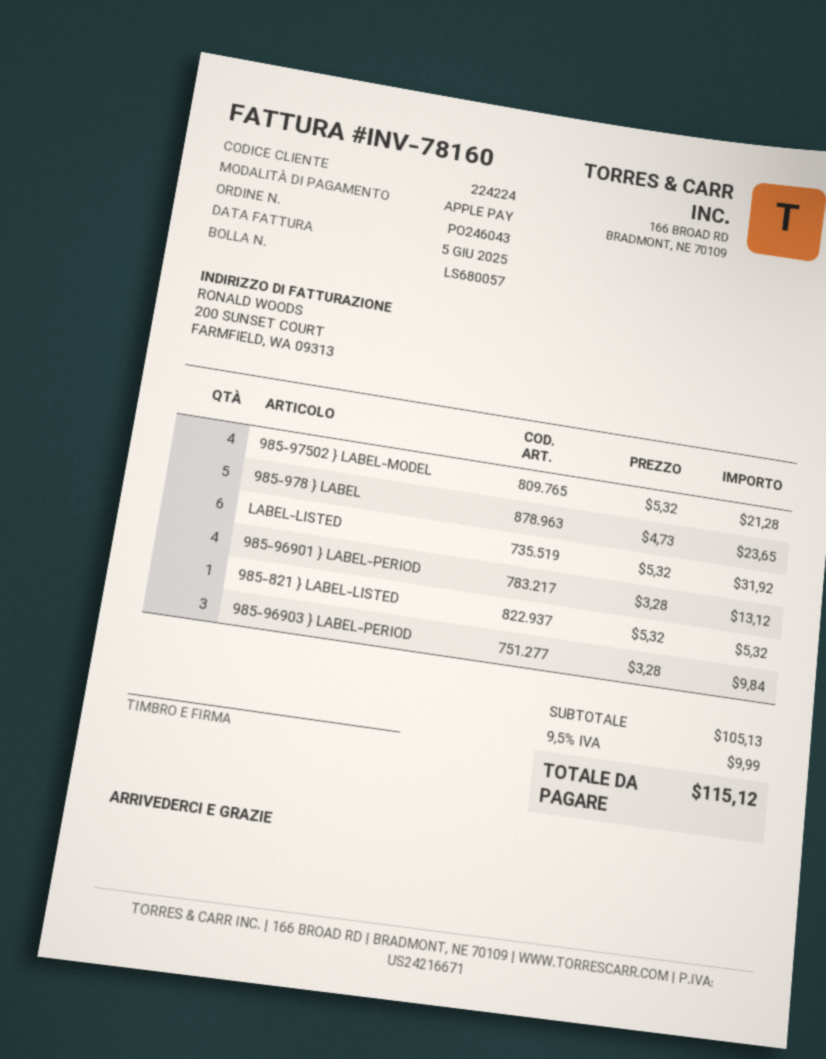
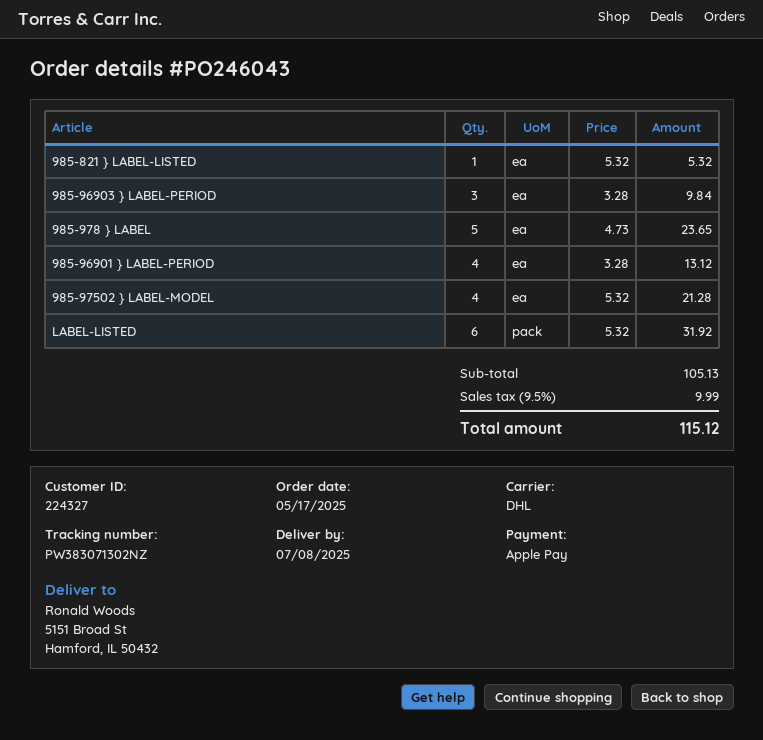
customer number: 224224 -> 224327

